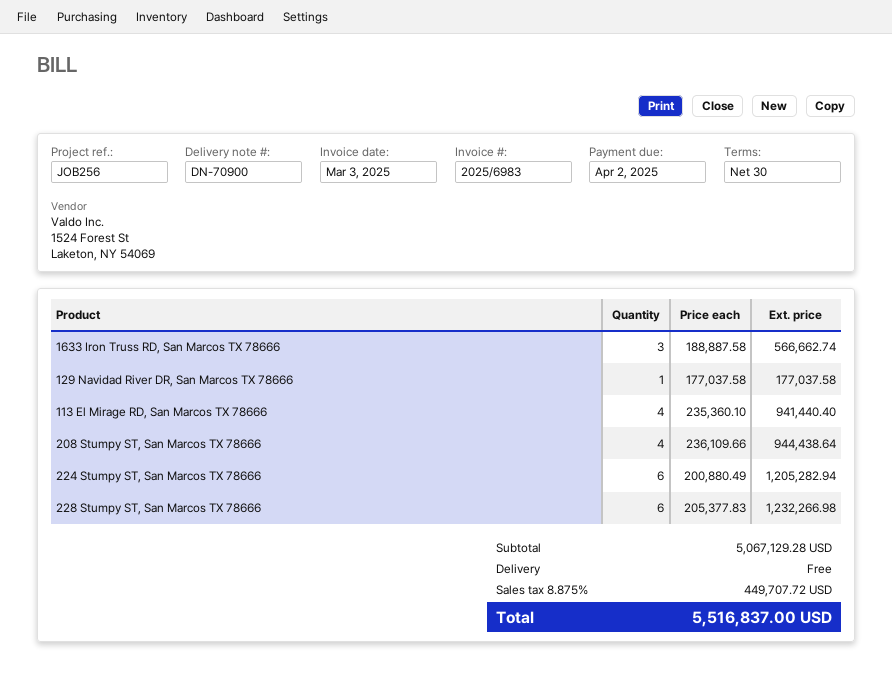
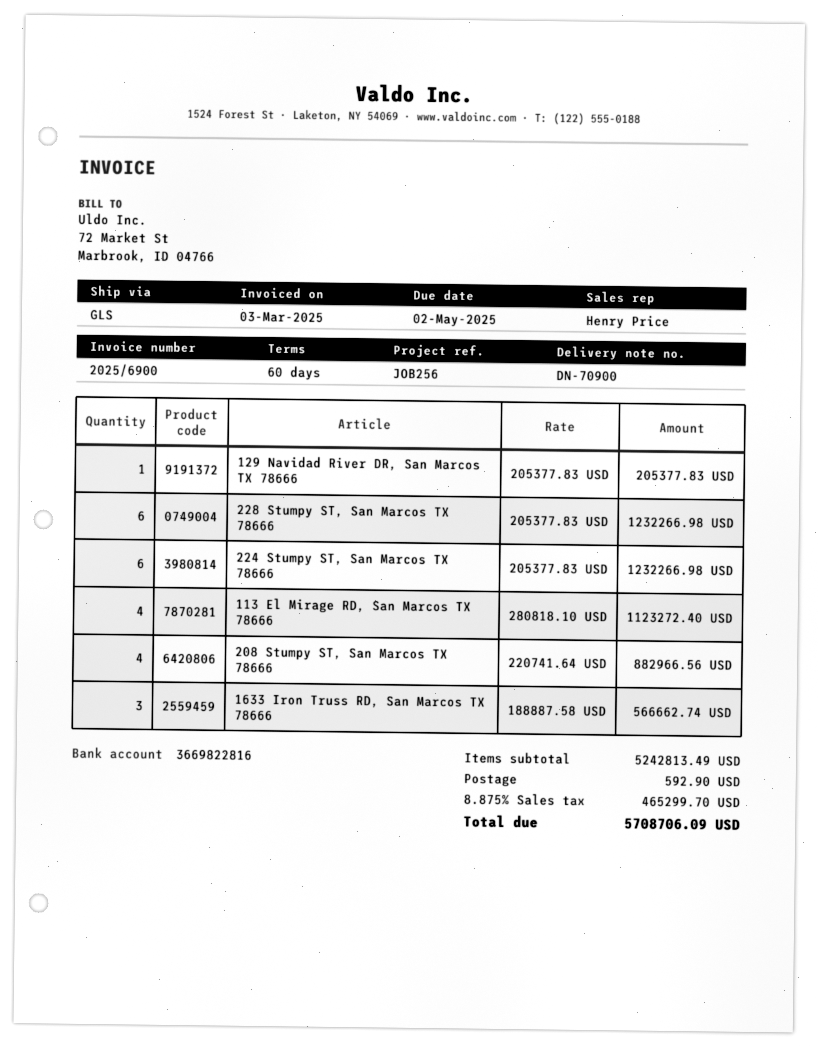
invoice number: 2025/6983 -> 2025/6900
payment terms: 30 days -> 60 days
due date: 2025-04-02 -> 2025-05-02
129 Navidad River DR, San Marcos TX 78666: 1 x 177037.58 = 177037.58 -> 1 x 205377.83 = 205377.83
113 El Mirage RD, San Marcos TX 78666: 4 x 235360.10 = 941440.40 -> 4 x 280818.10 = 1123272.40
208 Stumpy ST, San Marcos TX 78666: 4 x 236109.66 = 944438.64 -> 4 x 220741.64 = 882966.56
224 Stumpy ST, San Marcos TX 78666: 6 x 200880.49 = 1205282.94 -> 6 x 205377.83 = 1232266.98
subtotal: 5067129.28 -> 5242813.49
shipping: 0.00 -> 592.90
tax: 8.875% = 449707.72 -> 8.875% = 465299.70
total: 5516837.00 -> 5708706.09

